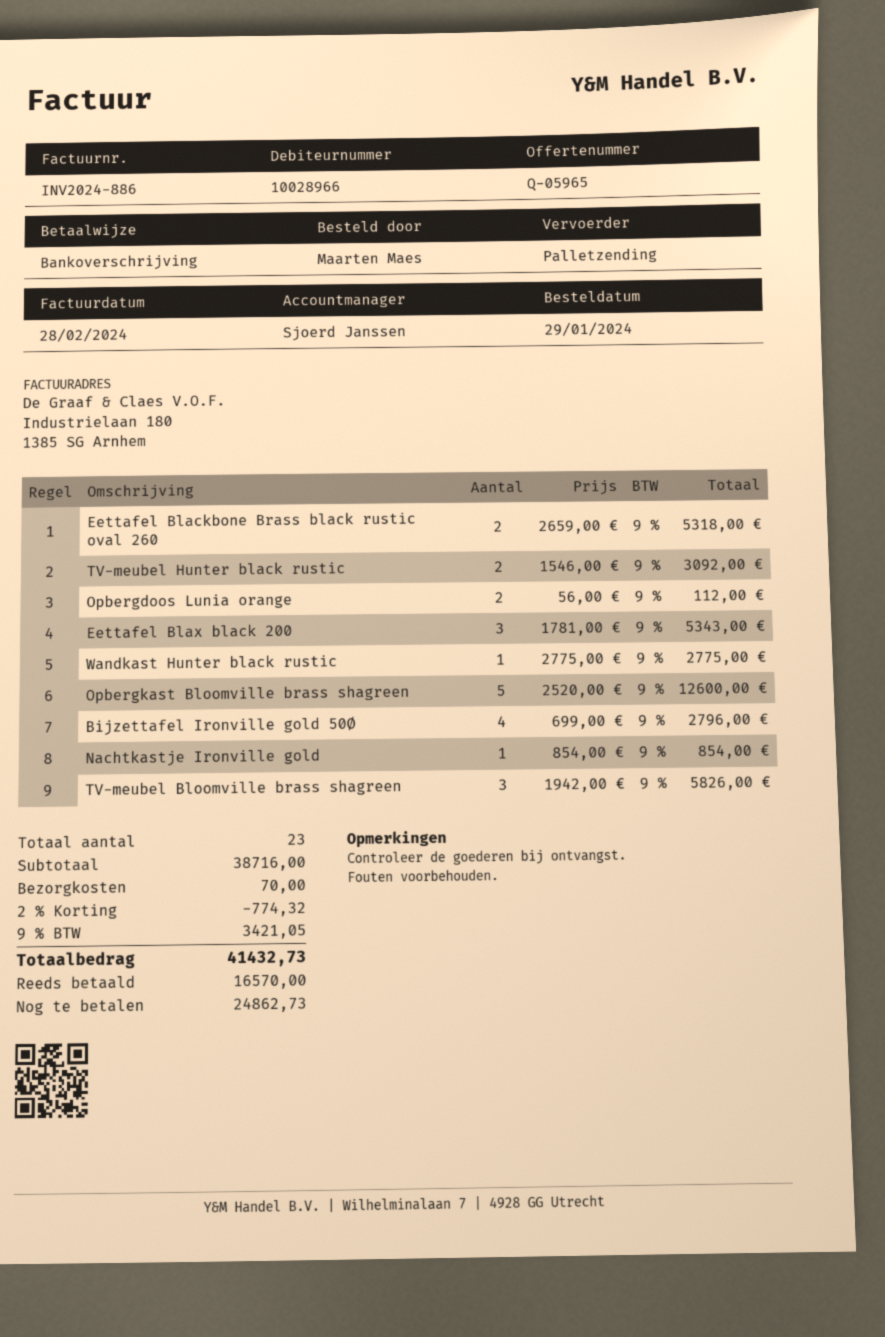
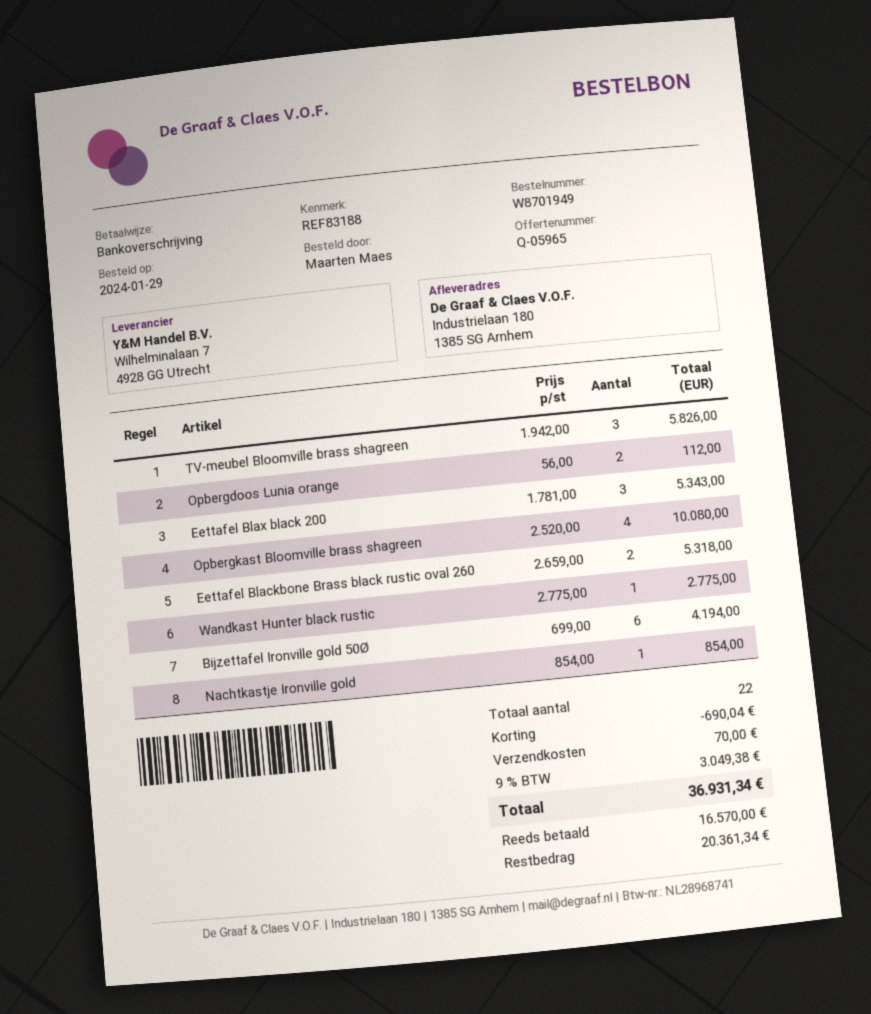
TV-meubel Hunter black rustic: 2 x 1546.00 = 3092.00 -> none
Opbergkast Bloomville brass shagreen: 5 x 2520.00 = 12600.00 -> 4 x 2520.00 = 10080.00
Bijzettafel Ironville gold 50Ø: 4 x 699.00 = 2796.00 -> 6 x 699.00 = 4194.00
total quantity: 23 -> 22
discount: 774.32 -> 690.04
tax: 9% = 3421.05 -> 9% = 3049.38
total: 41432.73 -> 36931.34
balance: 24862.73 -> 20361.34

